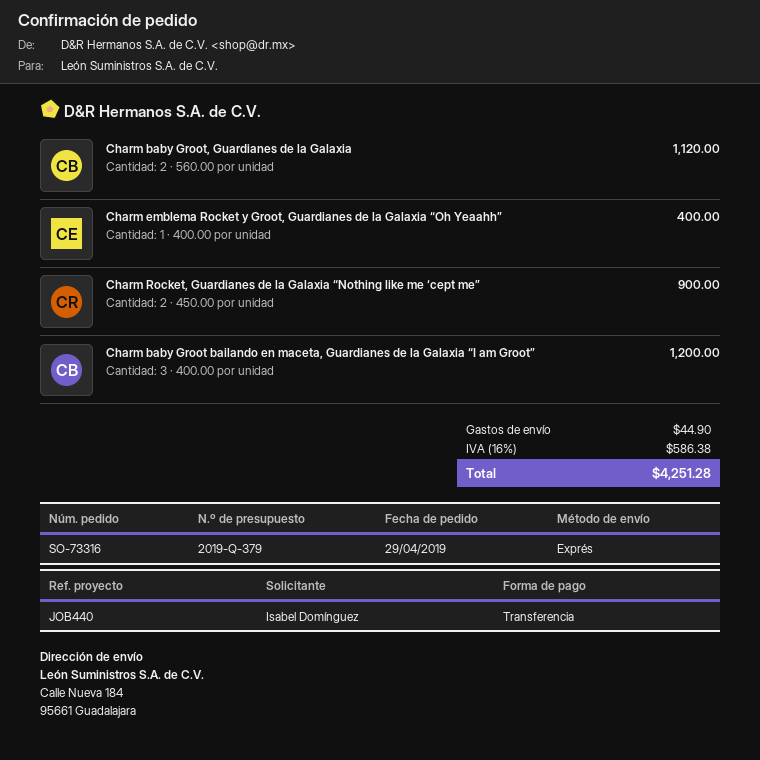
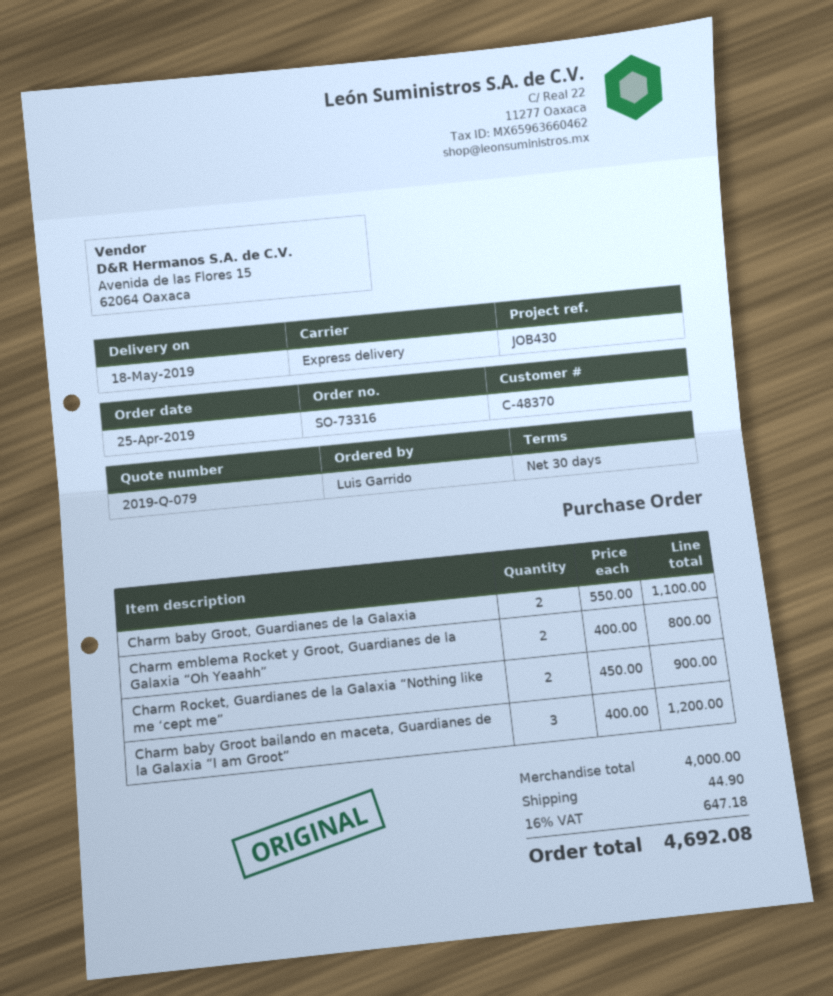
quote number: 2019-Q-379 -> 2019-Q-079
order date: 2019-04-29 -> 2019-04-25
reference: JOB440 -> JOB430
ordered by: Isabel Domínguez -> Luis Garrido
Charm baby Groot, Guardianes de la Galaxia: 2 x 560.00 = 1120.00 -> 2 x 550.00 = 1100.00
Charm emblema Rocket y Groot, Guardianes de la Galaxia “Oh Yeaahh”: 1 x 400.00 = 400.00 -> 2 x 400.00 = 800.00
tax: 16% = 586.38 -> 16% = 647.18
total: 4251.28 -> 4692.08

